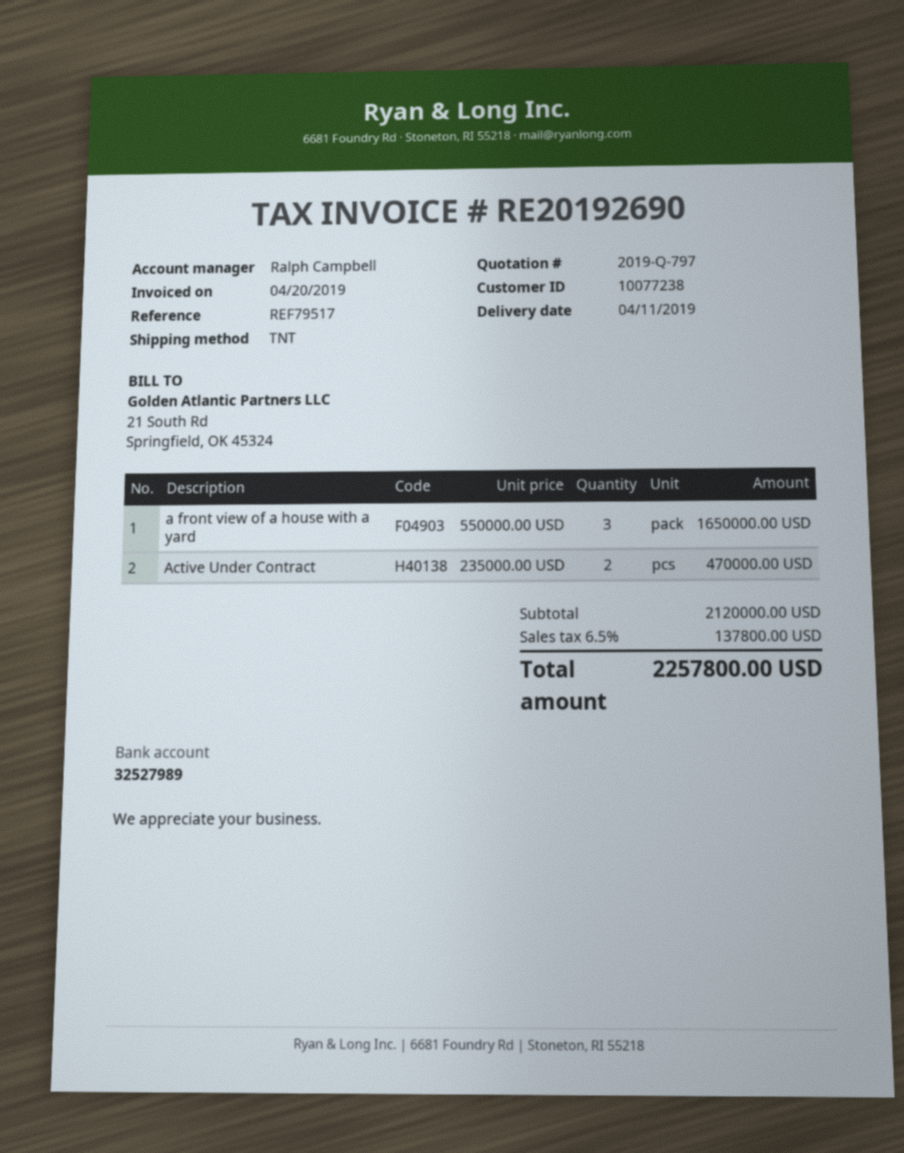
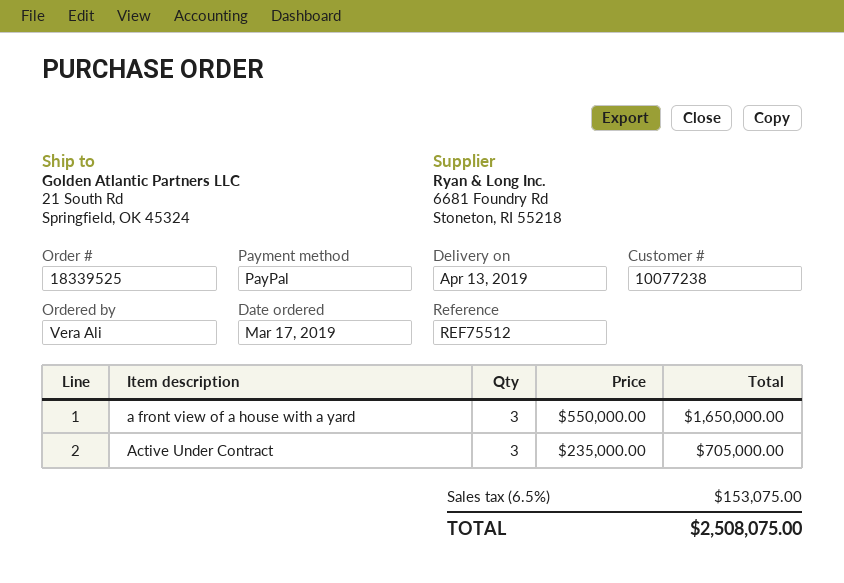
delivery date: 2019-04-11 -> 2019-04-13
reference: REF79517 -> REF75512
Active Under Contract: 2 x 235000.00 = 470000.00 -> 3 x 235000.00 = 705000.00
tax: 6.5% = 137800.00 -> 6.5% = 153075.00
total: 2257800.00 -> 2508075.00

